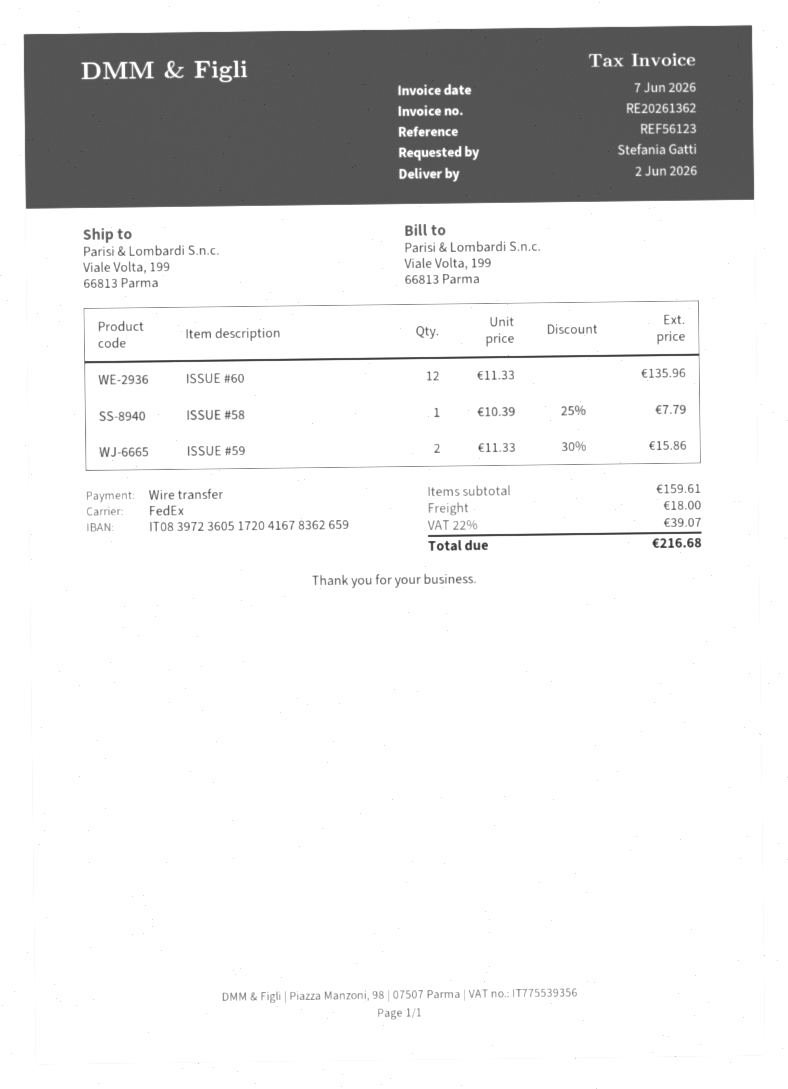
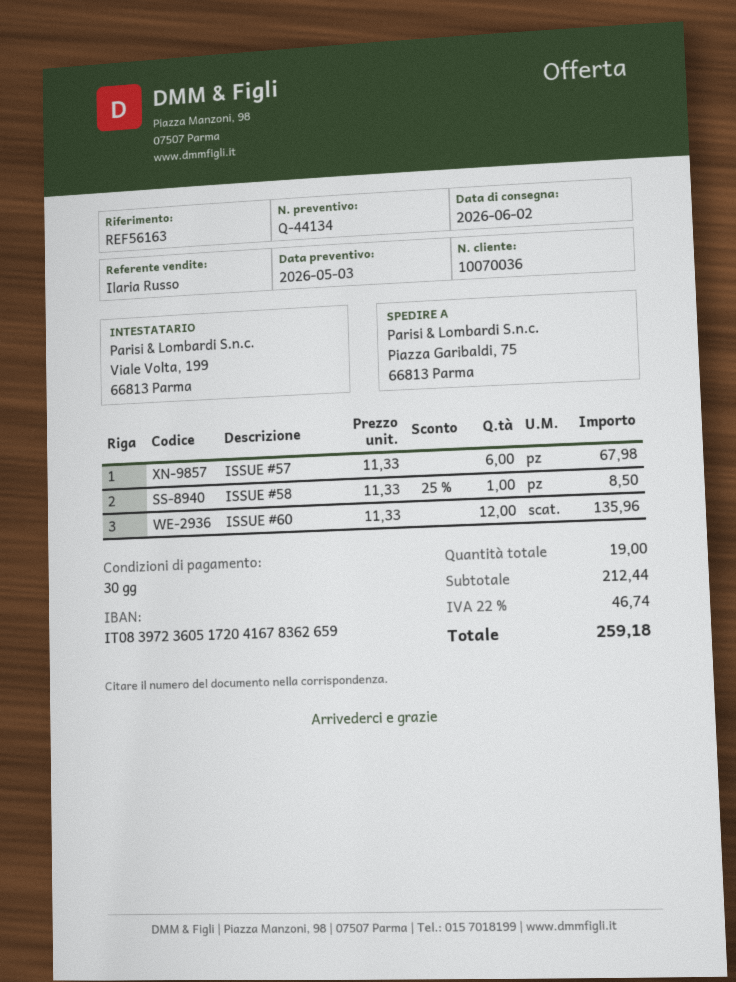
reference: REF56123 -> REF56163
ship to: Viale Volta, 199, 66813 Parma -> Piazza Garibaldi, 75, 66813 Parma
ISSUE #58: 1 x 10.39 - 25% = 7.79 -> 1 x 11.33 - 25% = 8.50
ISSUE #59: 2 x 11.33 - 30% = 15.86 -> none
ISSUE #57: none -> 6 x 11.33 = 67.98
subtotal: 159.61 -> 212.44
shipping: 18.00 -> none
tax: 22% = 39.07 -> 22% = 46.74
total: 216.68 -> 259.18

